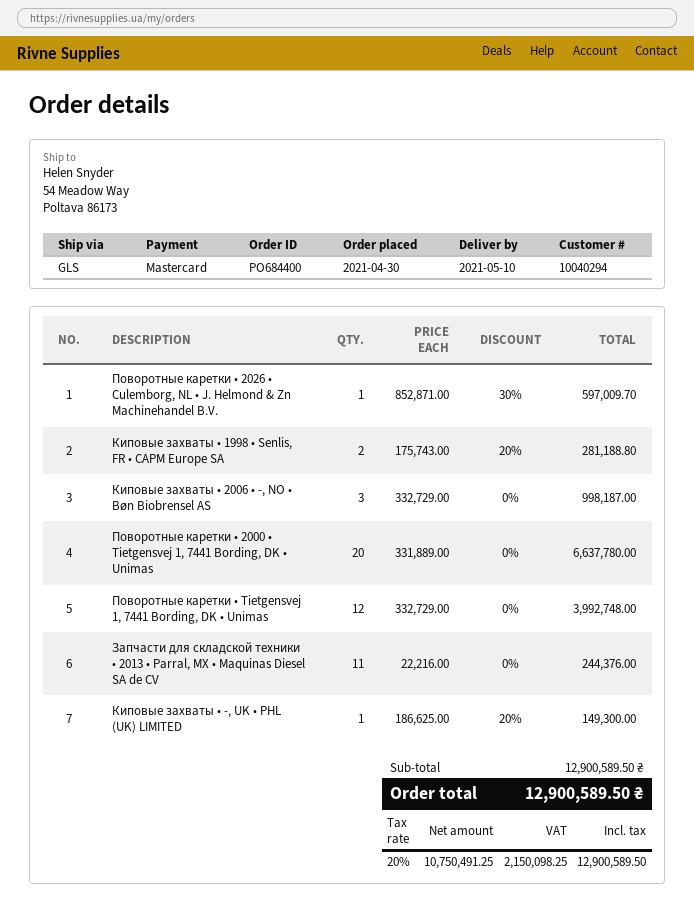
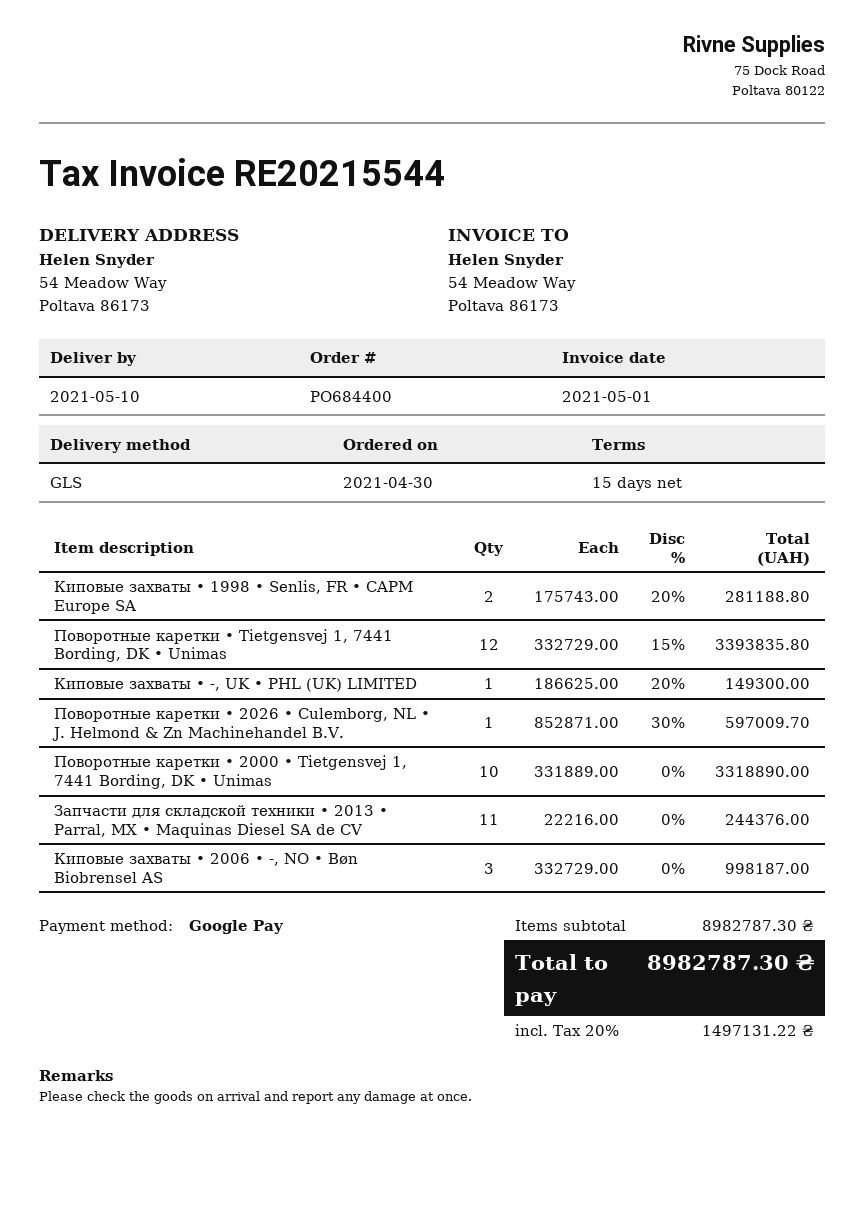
payment method: Mastercard -> Google Pay
Поворотные каретки • 2000 • Tietgensvej 1, 7441 Bording, DK • Unimas: 20 x 331889.00 = 6637780.00 -> 10 x 331889.00 = 3318890.00
Поворотные каретки • Tietgensvej 1, 7441 Bording, DK • Unimas: 12 x 332729.00 = 3992748.00 -> 12 x 332729.00 - 15% = 3393835.80
subtotal: 12900589.50 -> 8982787.30
tax: 20% = 2150098.25 -> 20% = 1497131.22
total: 12900589.50 -> 8982787.30

